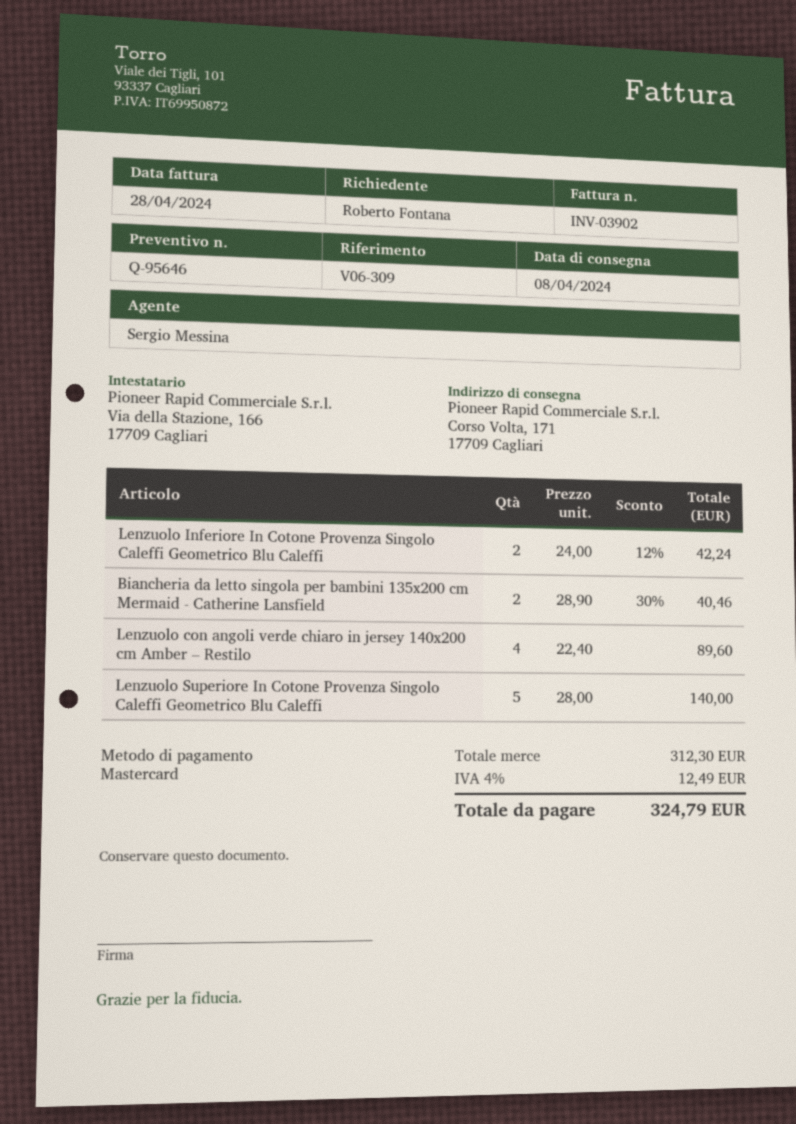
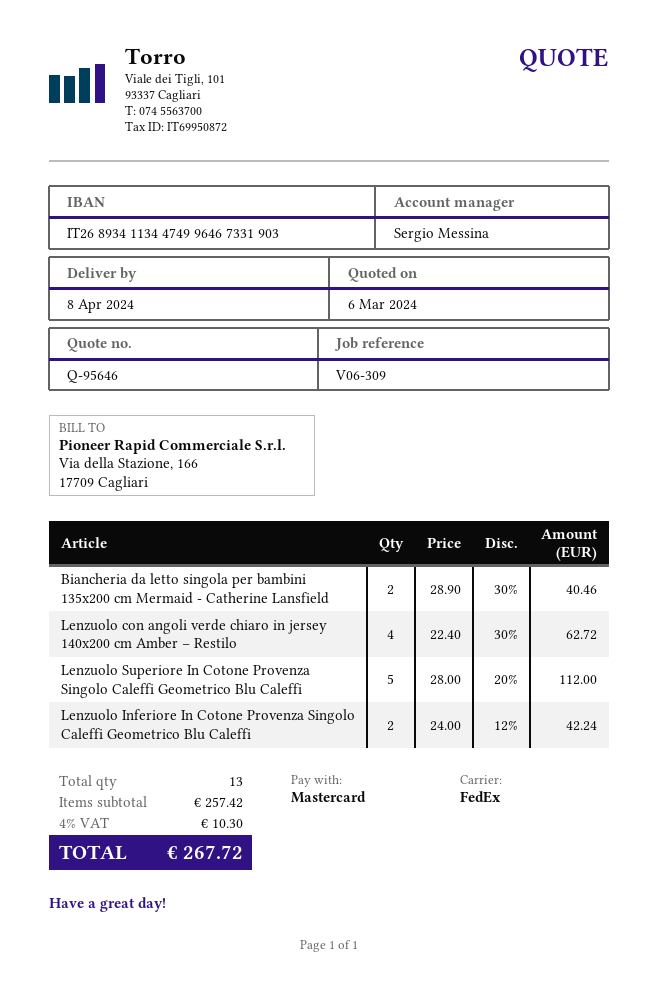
Lenzuolo con angoli verde chiaro in jersey 140x200 cm Amber – Restilo: 4 x 22.40 = 89.60 -> 4 x 22.40 - 30% = 62.72
Lenzuolo Superiore In Cotone Provenza Singolo Caleffi Geometrico Blu Caleffi: 5 x 28.00 = 140.00 -> 5 x 28.00 - 20% = 112.00
subtotal: 312.30 -> 257.42
tax: 4% = 12.49 -> 4% = 10.30
total: 324.79 -> 267.72

